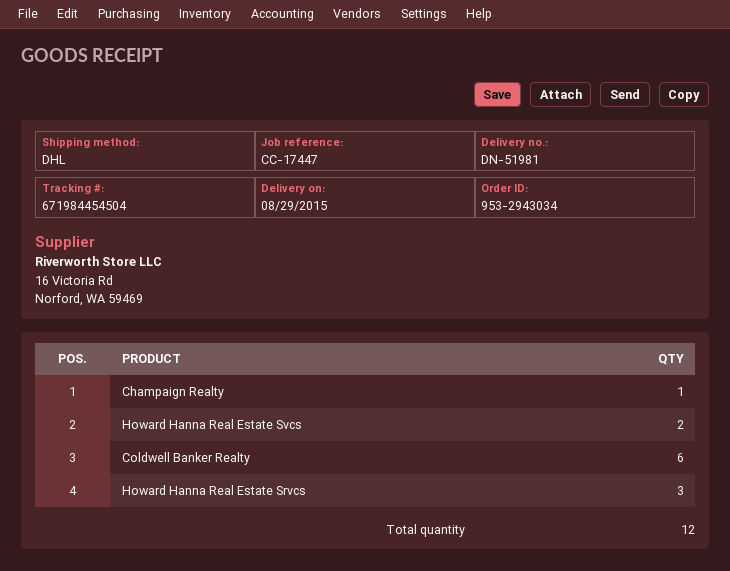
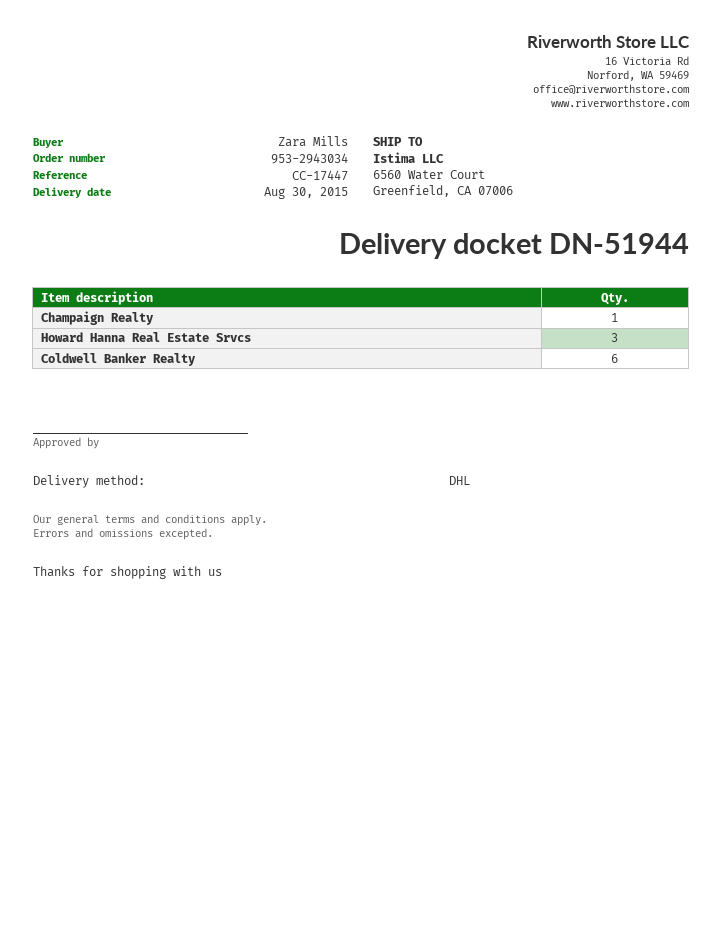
delivery note number: DN-51981 -> DN-51944
delivery date: 2015-08-29 -> 2015-08-30
Howard Hanna Real Estate Svcs: 2 -> none

